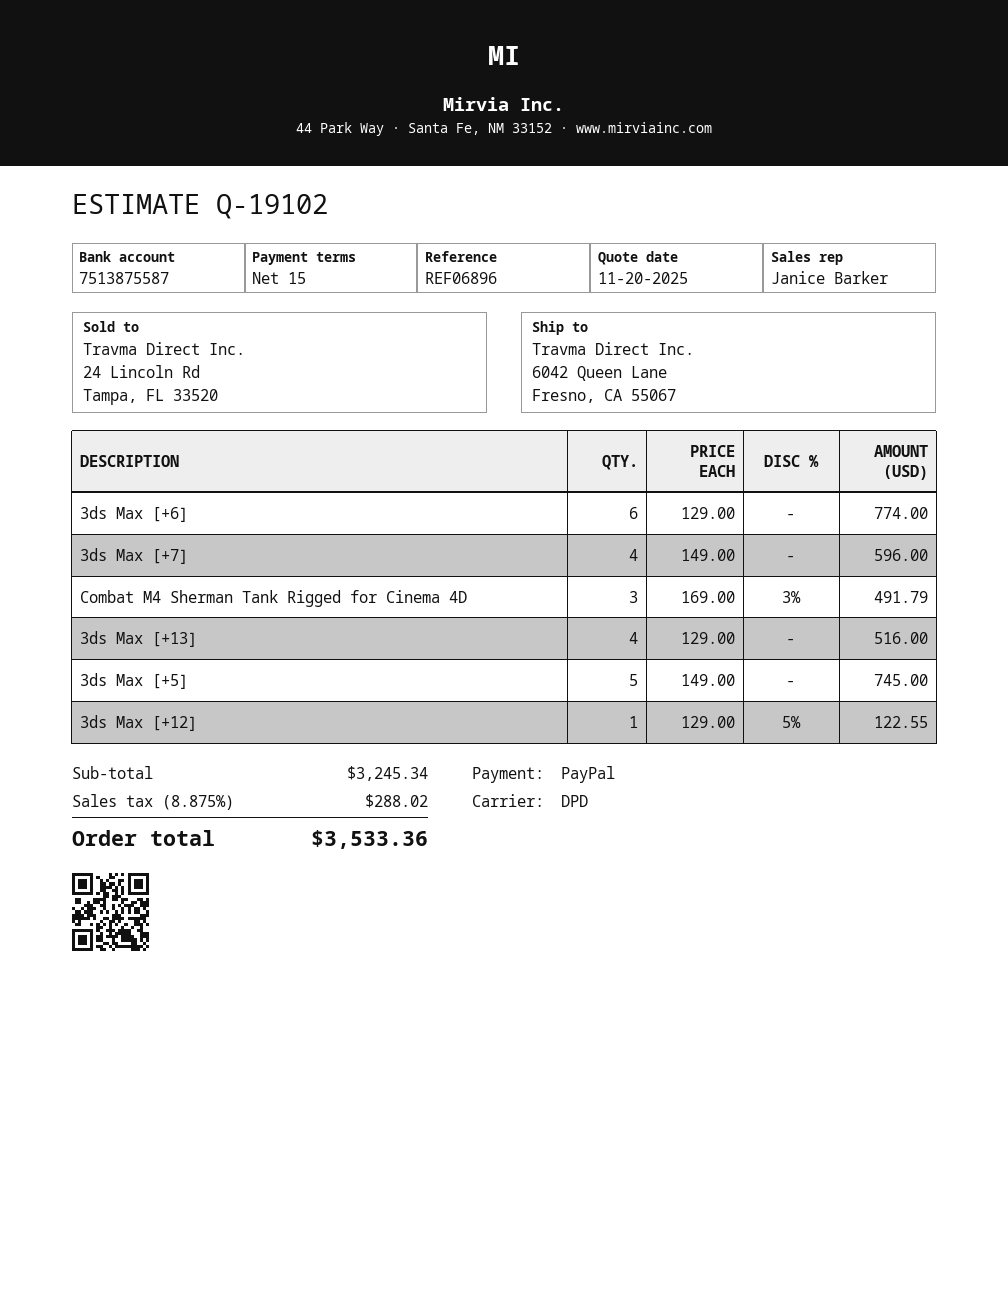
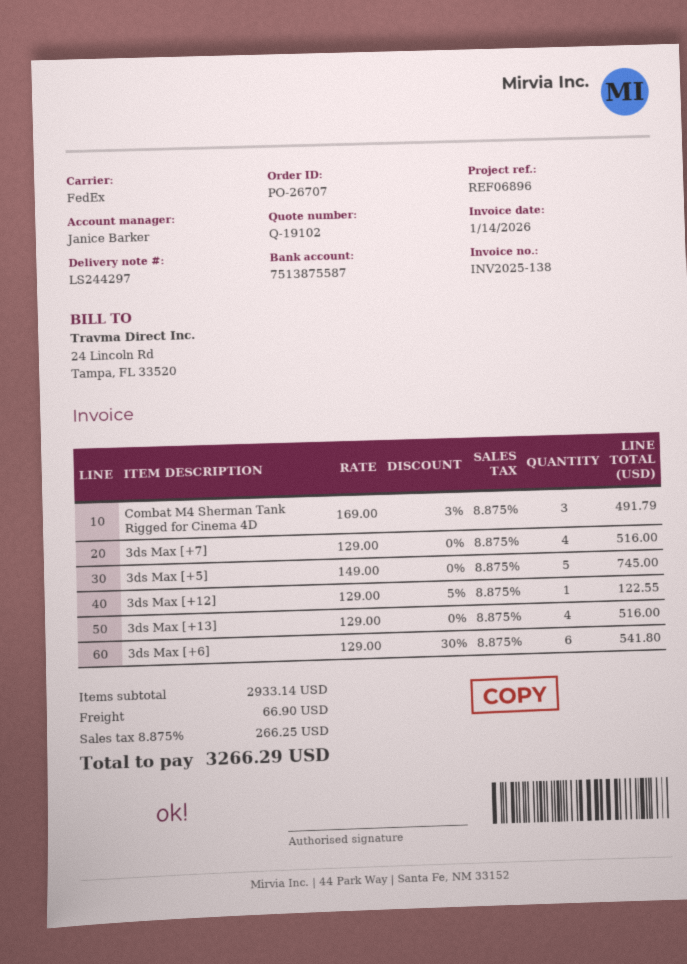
shipping method: DPD -> FedEx
3ds Max [+6]: 6 x 129.00 = 774.00 -> 6 x 129.00 - 30% = 541.80
3ds Max [+7]: 4 x 149.00 = 596.00 -> 4 x 129.00 = 516.00
subtotal: 3245.34 -> 2933.14
shipping: none -> 66.90
tax: 8.875% = 288.02 -> 8.875% = 266.25
total: 3533.36 -> 3266.29

